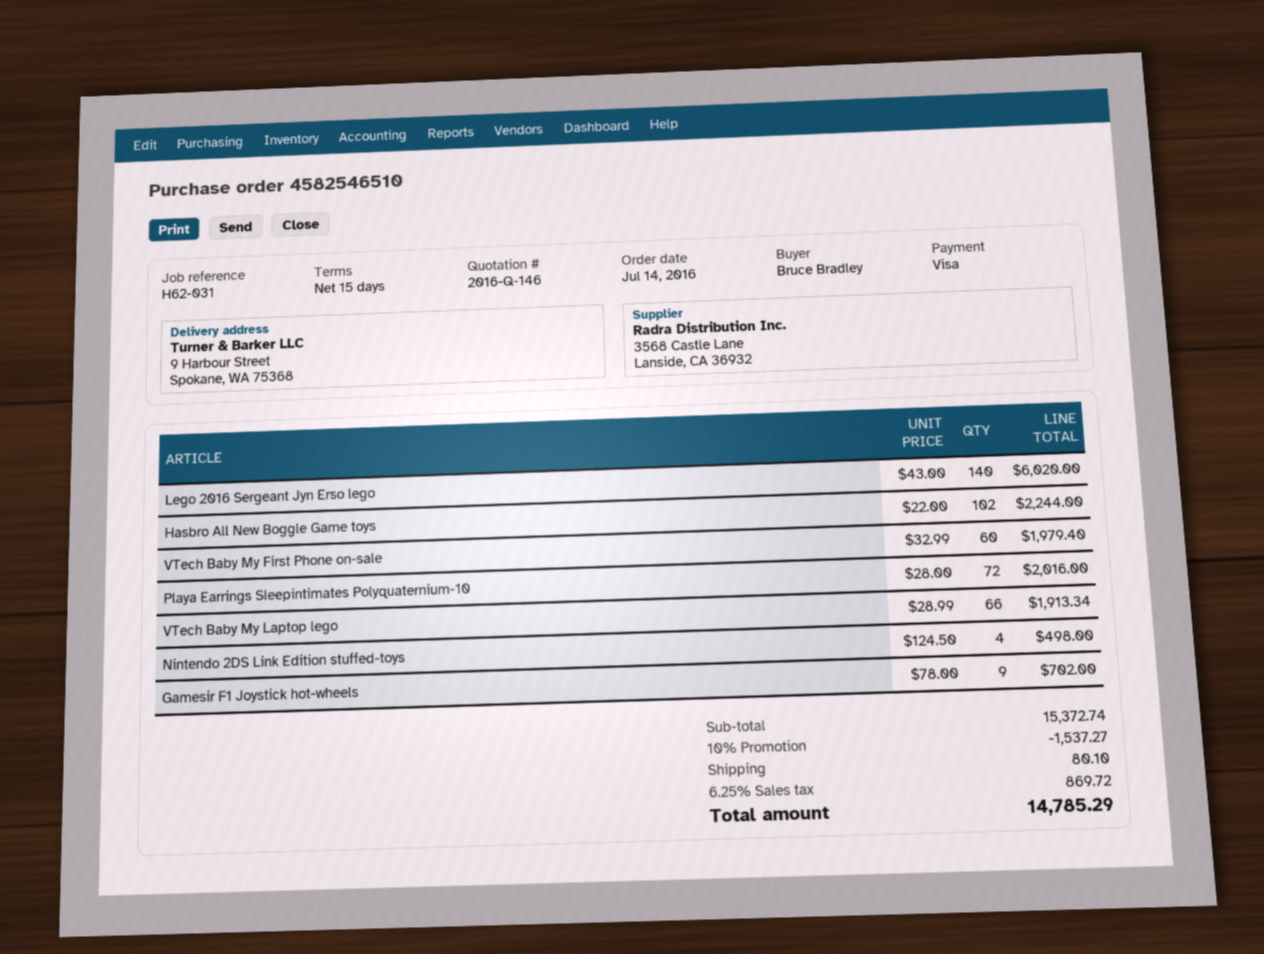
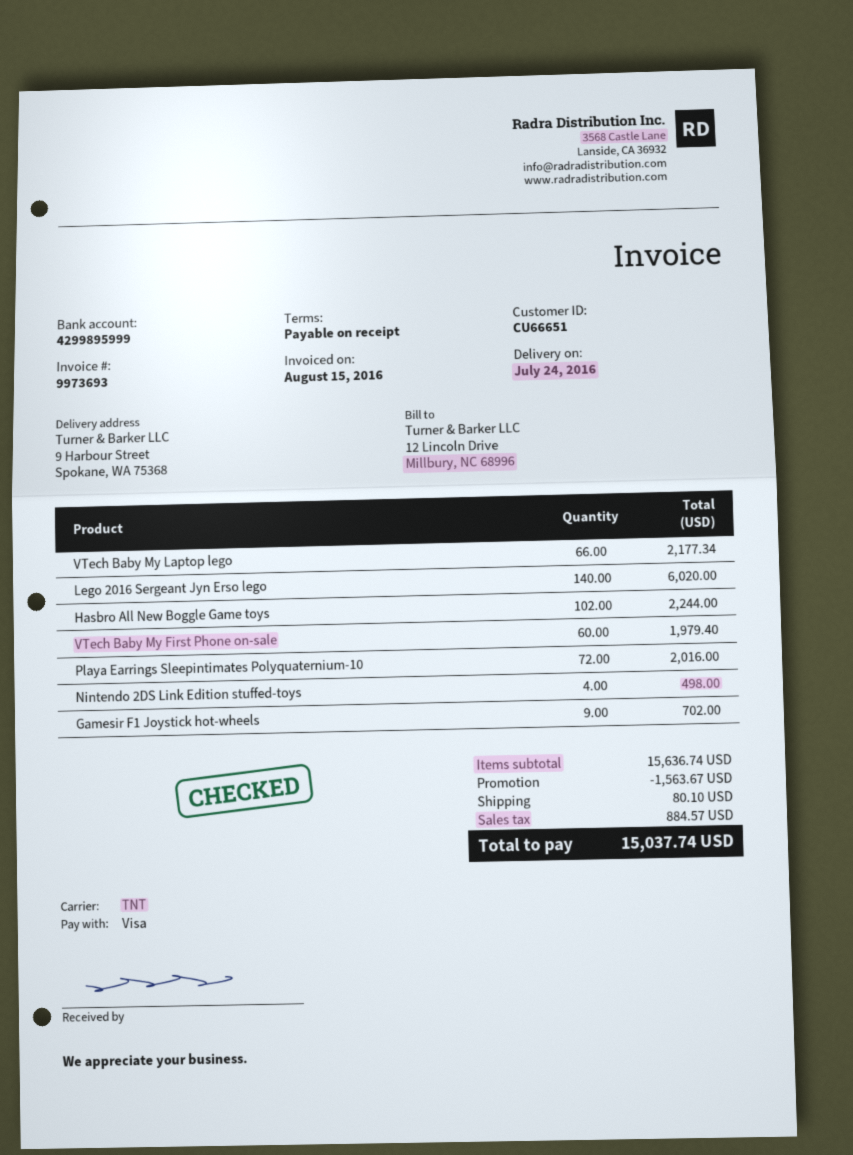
payment terms: 15 days -> on receipt
VTech Baby My Laptop lego: 66 for 1913.34 -> 66 for 2177.34
subtotal: 15372.74 -> 15636.74
discount: 1537.27 -> 1563.67
tax: 869.72 -> 884.57
total: 14785.29 -> 15037.74

